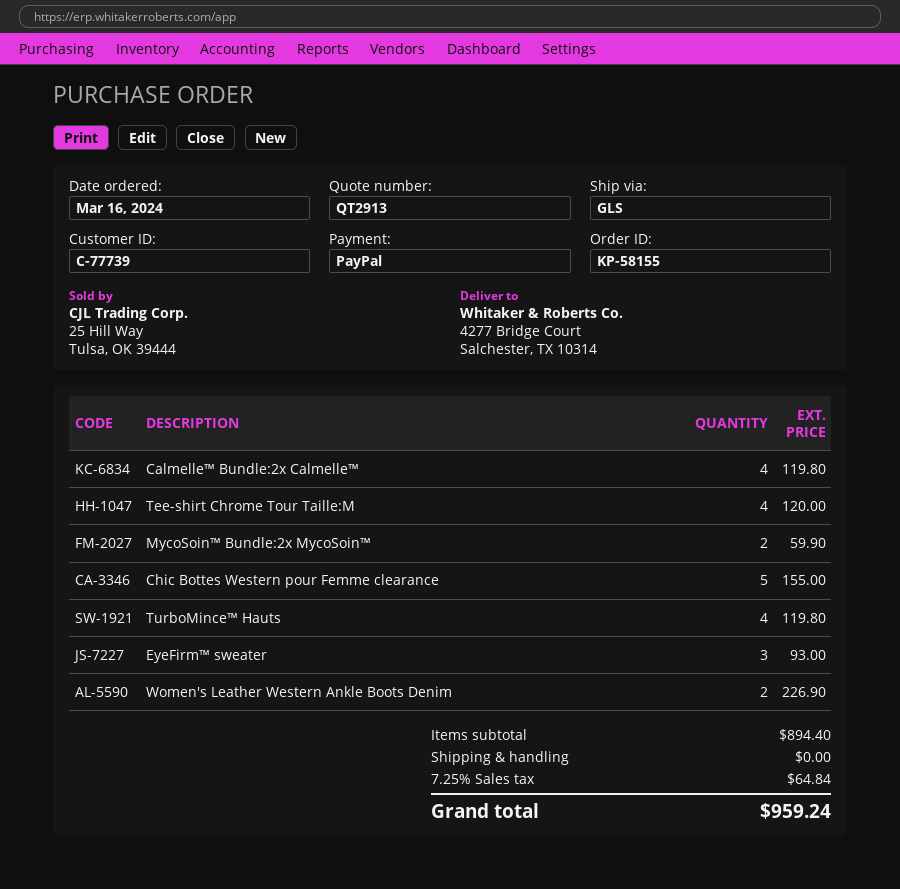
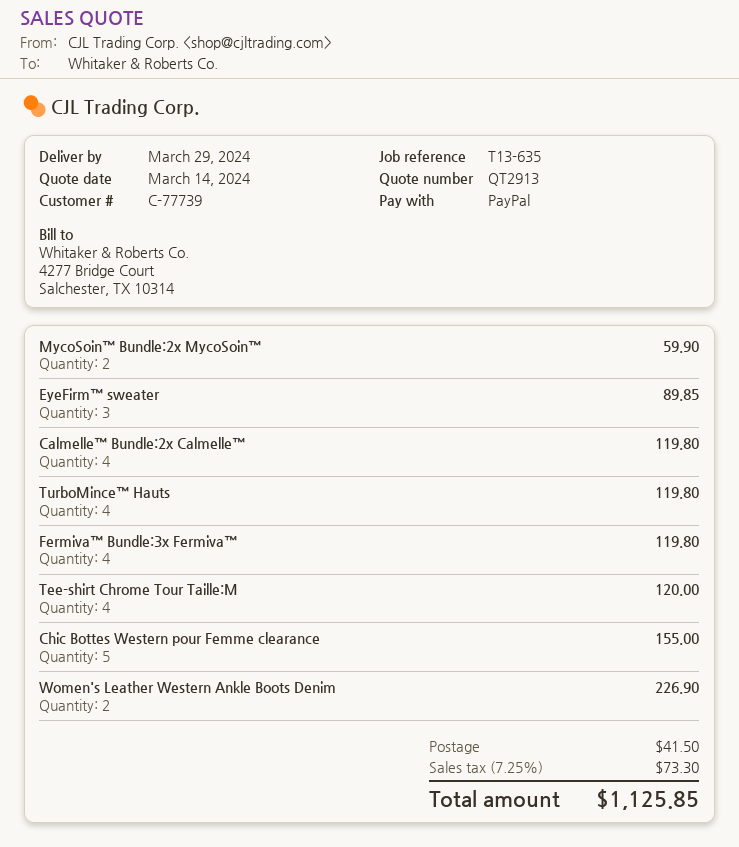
EyeFirm™ sweater: 3 for 93.00 -> 3 for 89.85
Fermiva™ Bundle:3x Fermiva™: none -> 4 for 119.80
shipping: 0.00 -> 41.50
tax: 7.25% = 64.84 -> 7.25% = 73.30
total: 959.24 -> 1125.85

